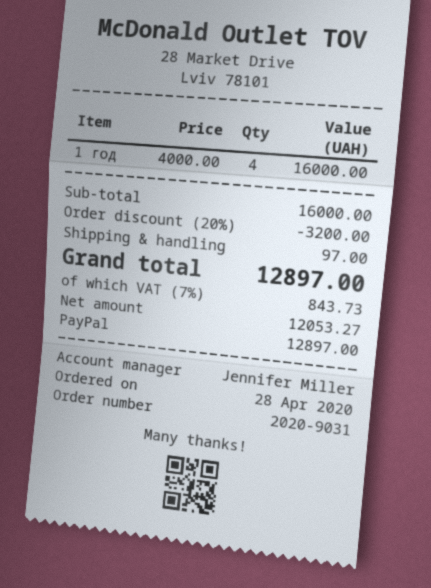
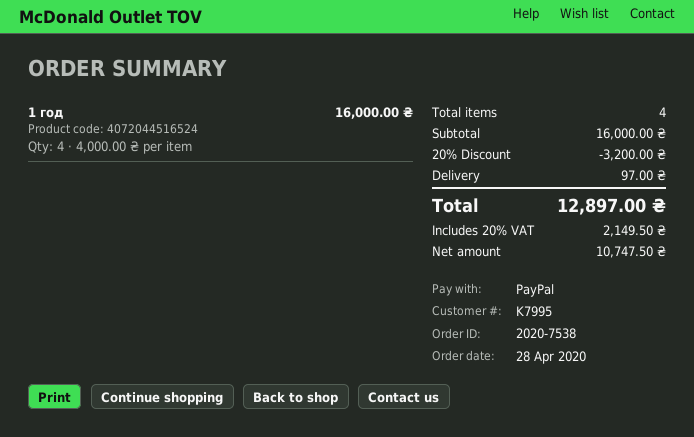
order number: 2020-9031 -> 2020-7538
net: 12053.27 -> 10747.50
tax: 7% = 843.73 -> 20% = 2149.50

